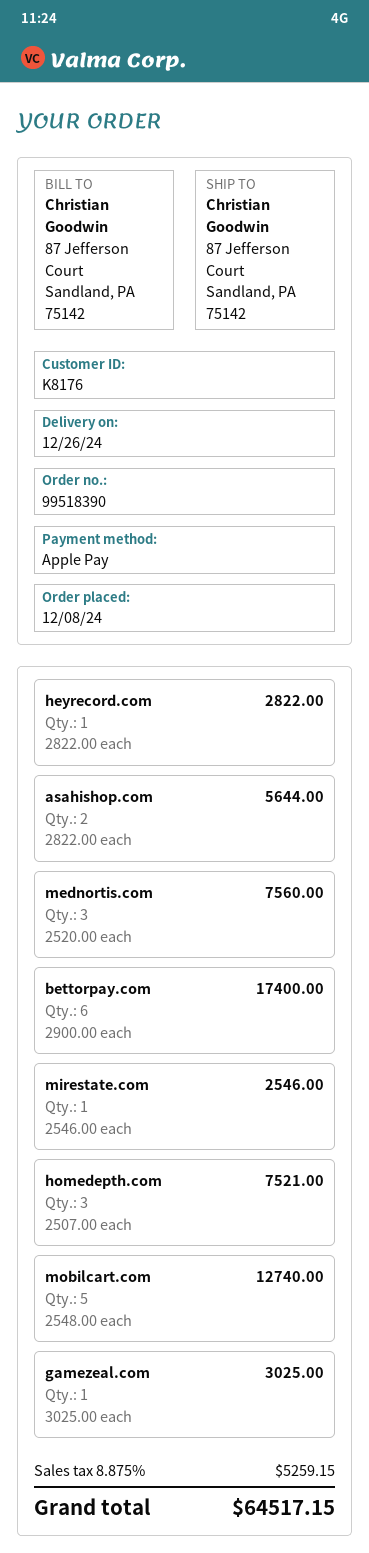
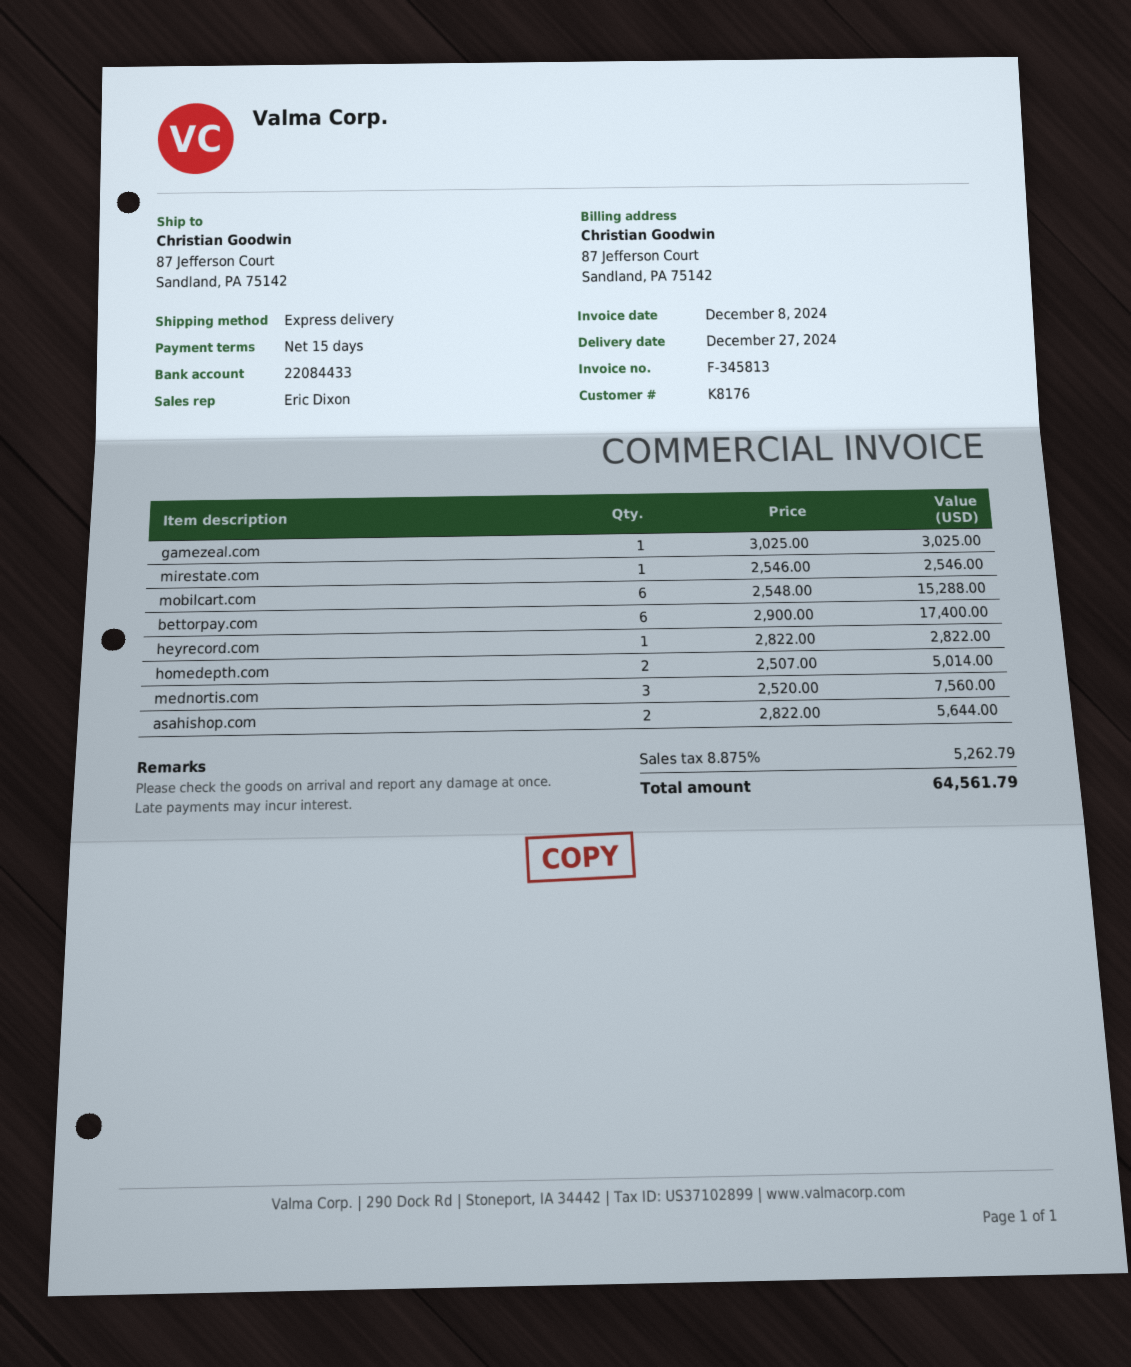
delivery date: 2024-12-26 -> 2024-12-27
homedepth.com: 3 x 2507.00 = 7521.00 -> 2 x 2507.00 = 5014.00
mobilcart.com: 5 x 2548.00 = 12740.00 -> 6 x 2548.00 = 15288.00
tax: 8.875% = 5259.15 -> 8.875% = 5262.79
total: 64517.15 -> 64561.79

